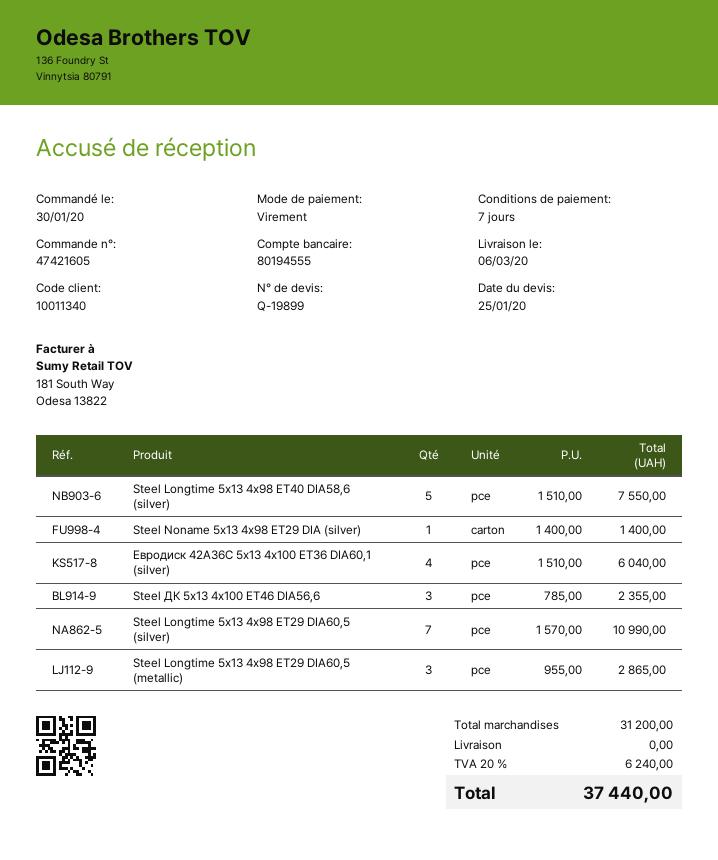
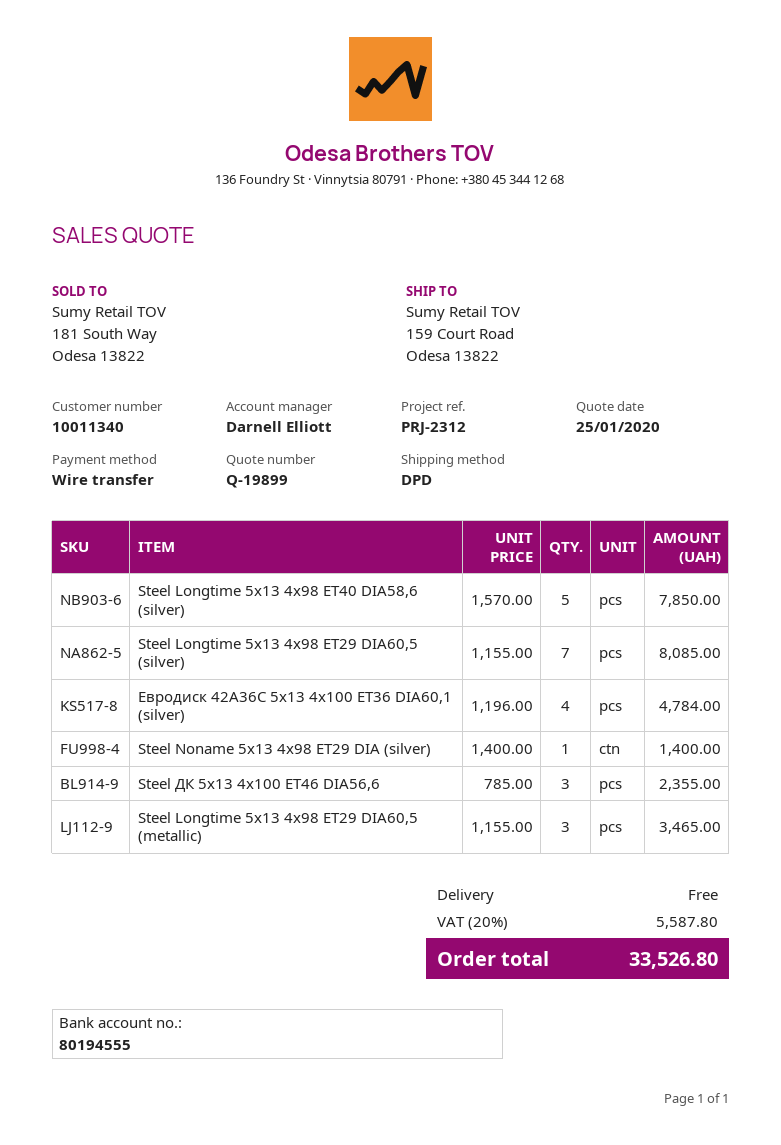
Steel Longtime 5x13 4x98 ET40 DIA58,6 (silver): 5 x 1510.00 = 7550.00 -> 5 x 1570.00 = 7850.00
Евродиск 42A36C 5x13 4x100 ET36 DIA60,1 (silver): 4 x 1510.00 = 6040.00 -> 4 x 1196.00 = 4784.00
Steel Longtime 5x13 4x98 ET29 DIA60,5 (silver): 7 x 1570.00 = 10990.00 -> 7 x 1155.00 = 8085.00
Steel Longtime 5x13 4x98 ET29 DIA60,5 (metallic): 3 x 955.00 = 2865.00 -> 3 x 1155.00 = 3465.00
tax: 20% = 6240.00 -> 20% = 5587.80
total: 37440.00 -> 33526.80

